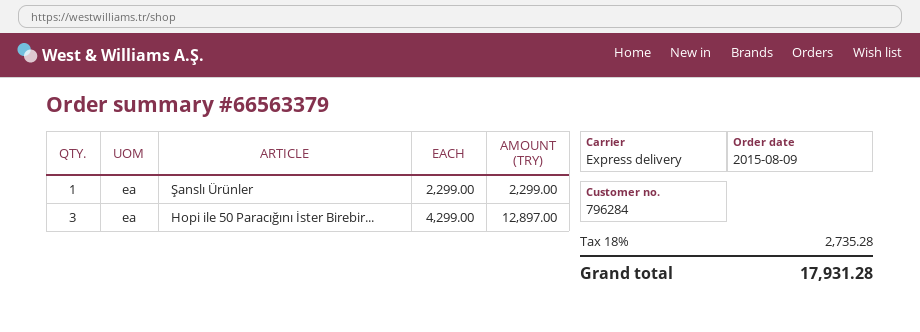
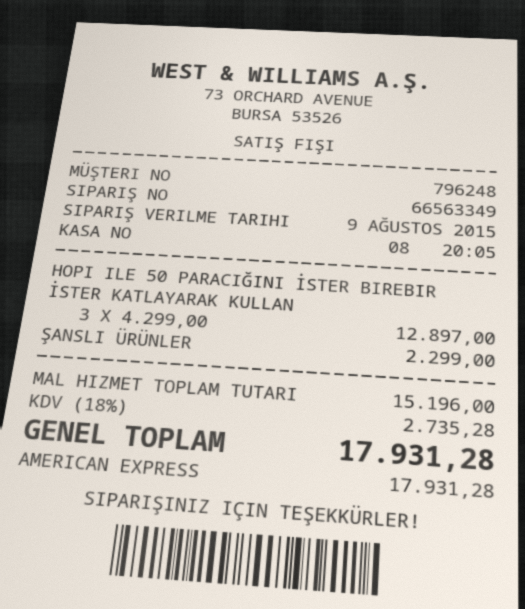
order number: 66563379 -> 66563349
customer number: 796284 -> 796248

